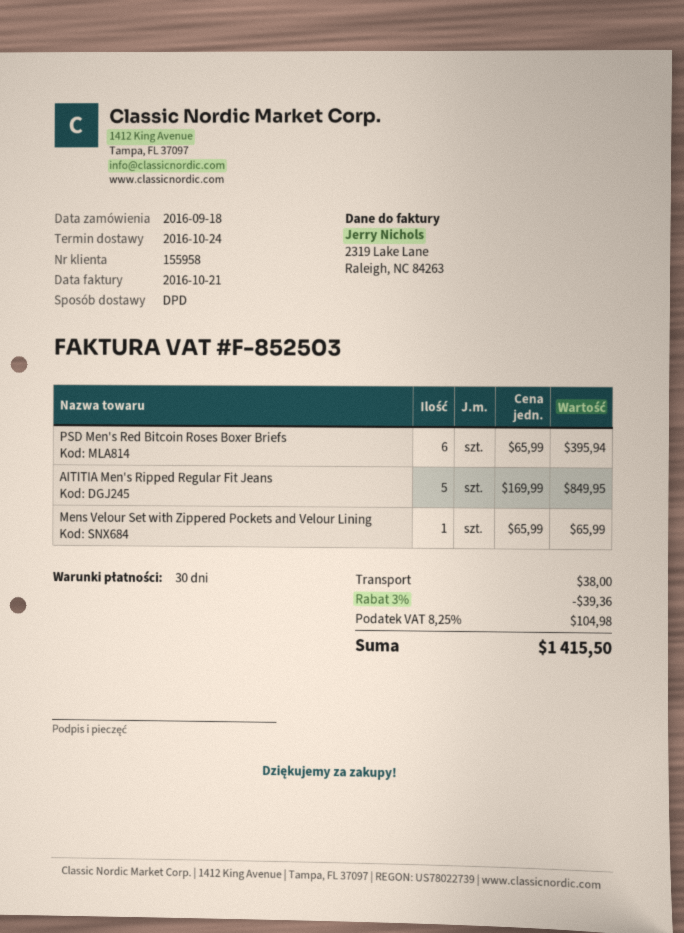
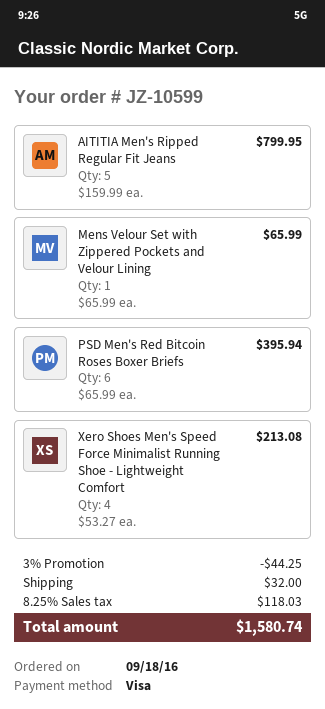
AITITIA Men's Ripped Regular Fit Jeans: 5 x 169.99 = 849.95 -> 5 x 159.99 = 799.95
Xero Shoes Men's Speed Force Minimalist Running Shoe - Lightweight Comfort: none -> 4 x 53.27 = 213.08
discount: 3% = 39.36 -> 3% = 44.25
shipping: 38.00 -> 32.00
tax: 8.25% = 104.98 -> 8.25% = 118.03
total: 1415.50 -> 1580.74

